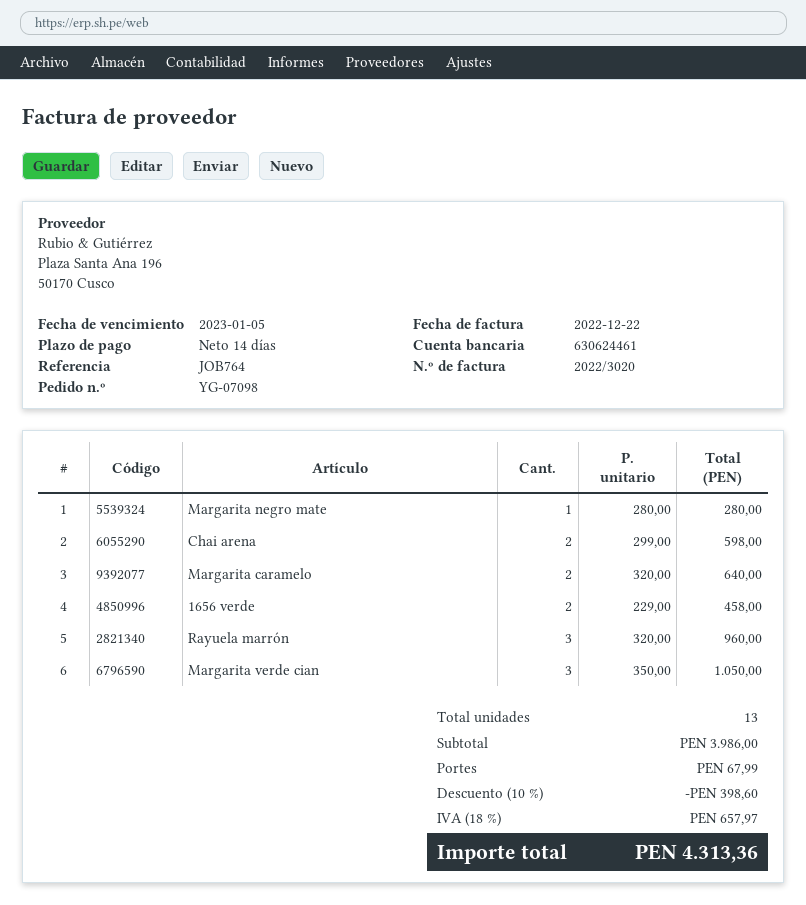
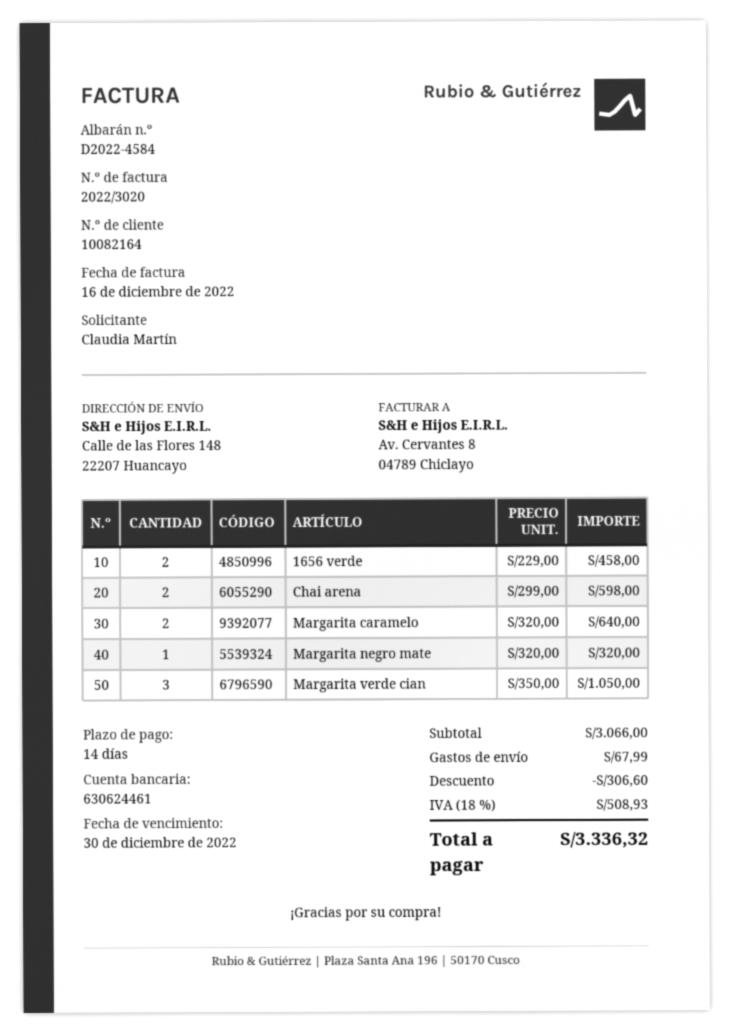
invoice date: 2022-12-22 -> 2022-12-16
due date: 2023-01-05 -> 2022-12-30
Margarita negro mate: 1 x 280.00 = 280.00 -> 1 x 320.00 = 320.00
Rayuela marrón: 3 x 320.00 = 960.00 -> none
subtotal: 3986.00 -> 3066.00
discount: 398.60 -> 306.60
tax: 18% = 657.97 -> 18% = 508.93
total: 4313.36 -> 3336.32

